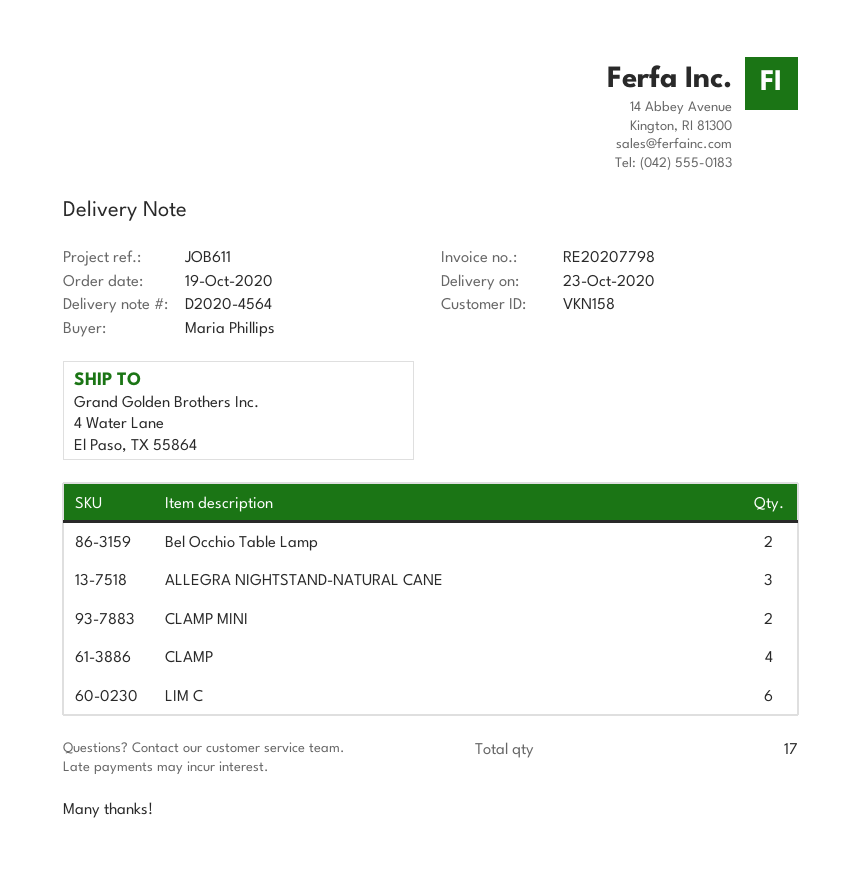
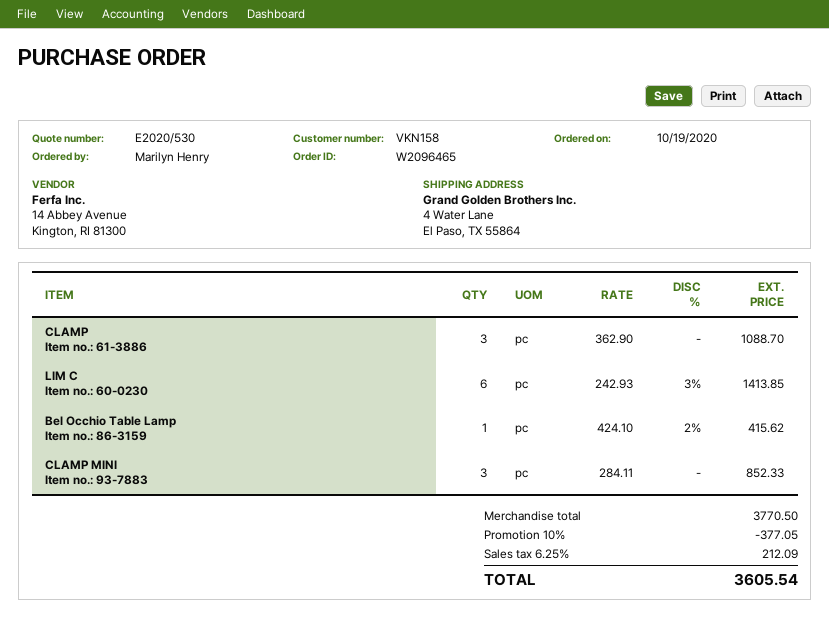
ordered by: Maria Phillips -> Marilyn Henry
Bel Occhio Table Lamp: 2 -> 1
ALLEGRA NIGHTSTAND-NATURAL CANE: 3 -> none
CLAMP MINI: 2 -> 3
CLAMP: 4 -> 3

